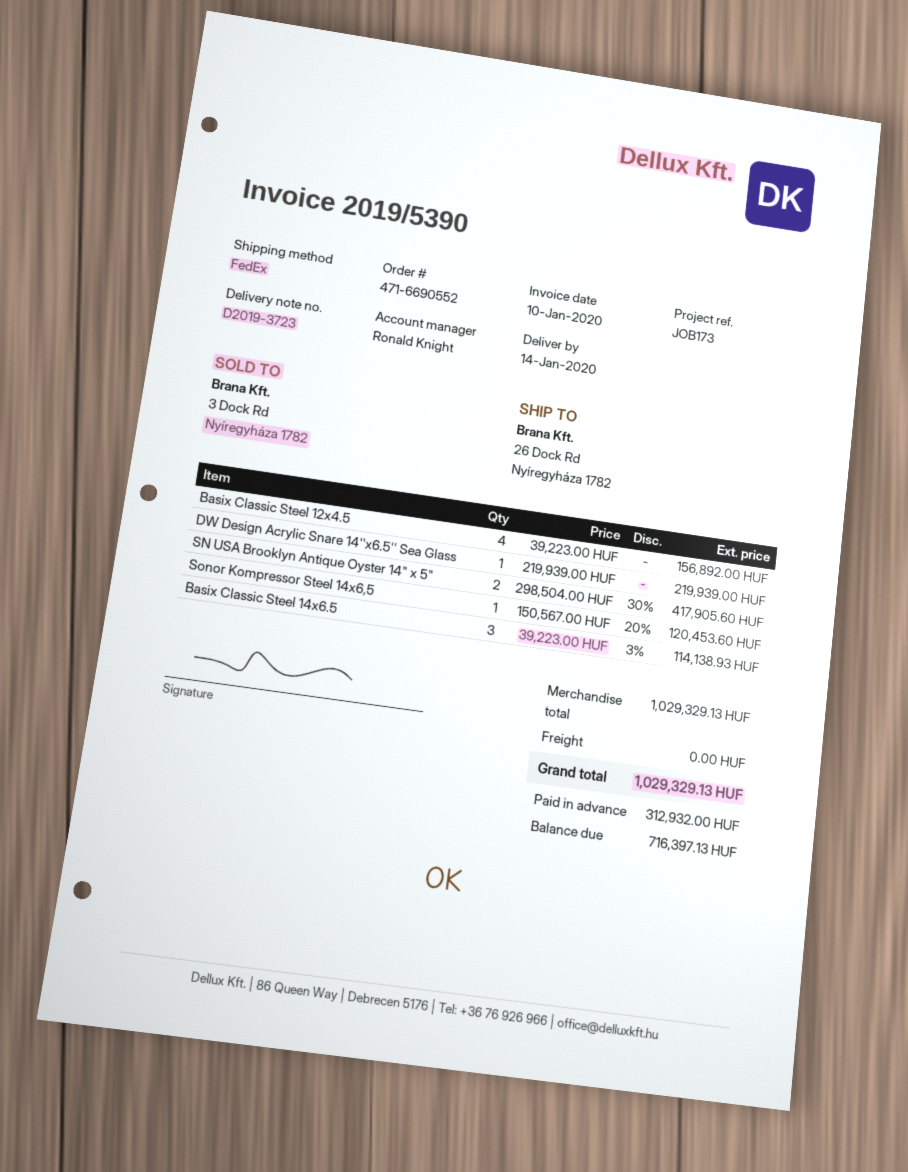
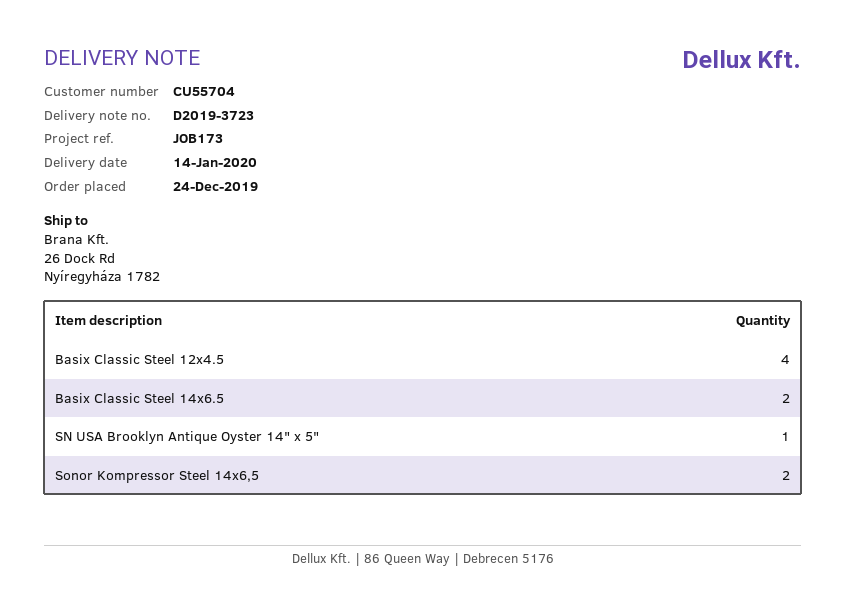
DW Design Acrylic Snare 14''x6.5'' Sea Glass: 1 -> none
SN USA Brooklyn Antique Oyster 14" x 5": 2 -> 1
Sonor Kompressor Steel 14x6,5: 1 -> 2
Basix Classic Steel 14x6.5: 3 -> 2

